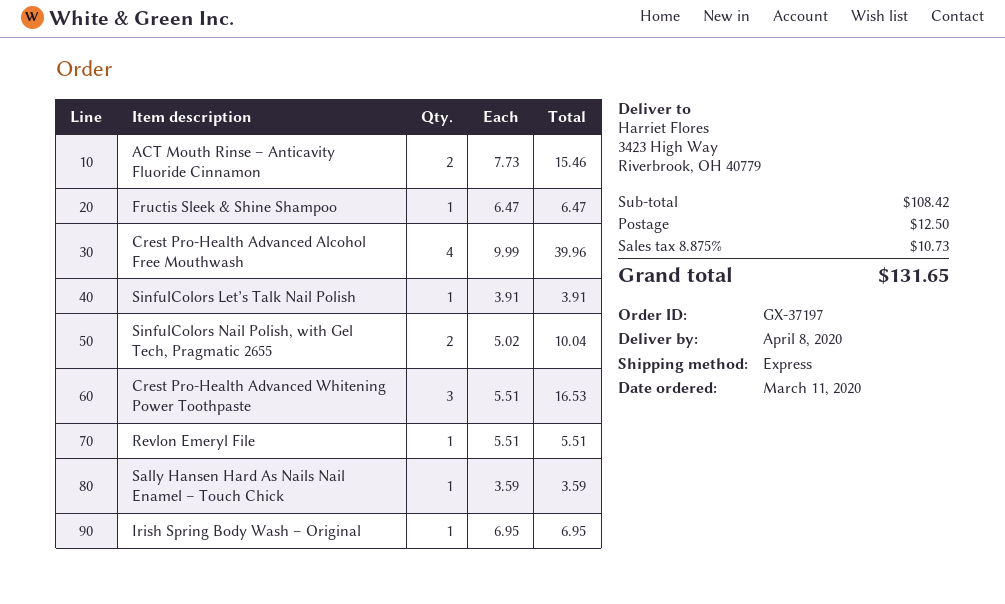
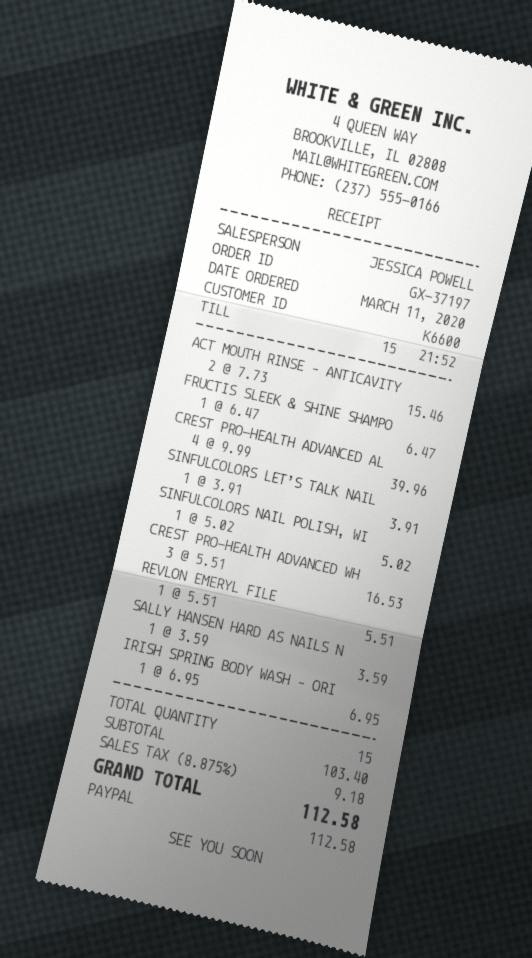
SinfulColors Nail Polish, with Gel Tech, Pragmatic 2655: 2 x 5.02 = 10.04 -> 1 x 5.02 = 5.02
subtotal: 108.42 -> 103.40
shipping: 12.50 -> none
tax: 8.875% = 10.73 -> 8.875% = 9.18
total: 131.65 -> 112.58

